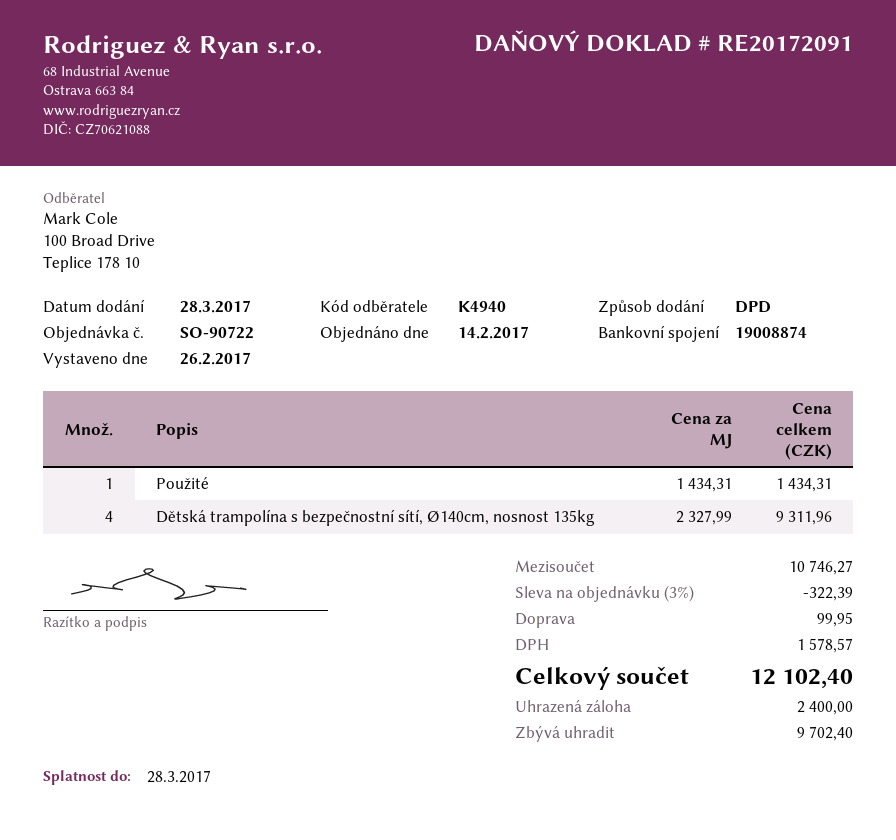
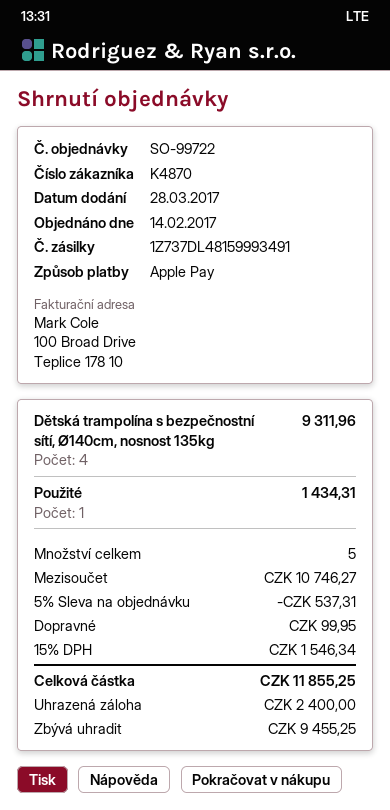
order number: SO-90722 -> SO-99722
customer number: K4940 -> K4870
discount: 3% = 322.39 -> 5% = 537.31
tax: 1578.57 -> 1546.34
total: 12102.40 -> 11855.25
balance: 9702.40 -> 9455.25

